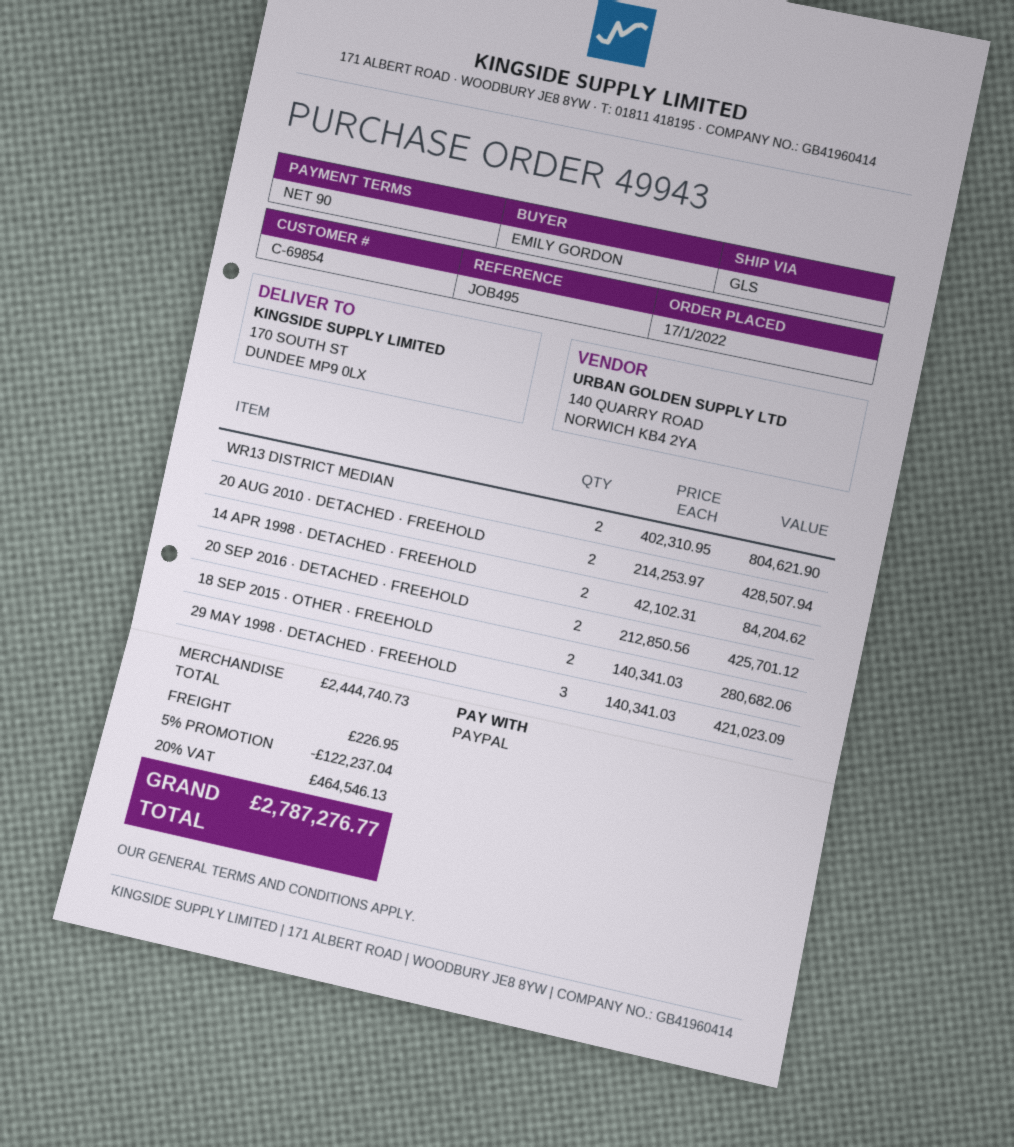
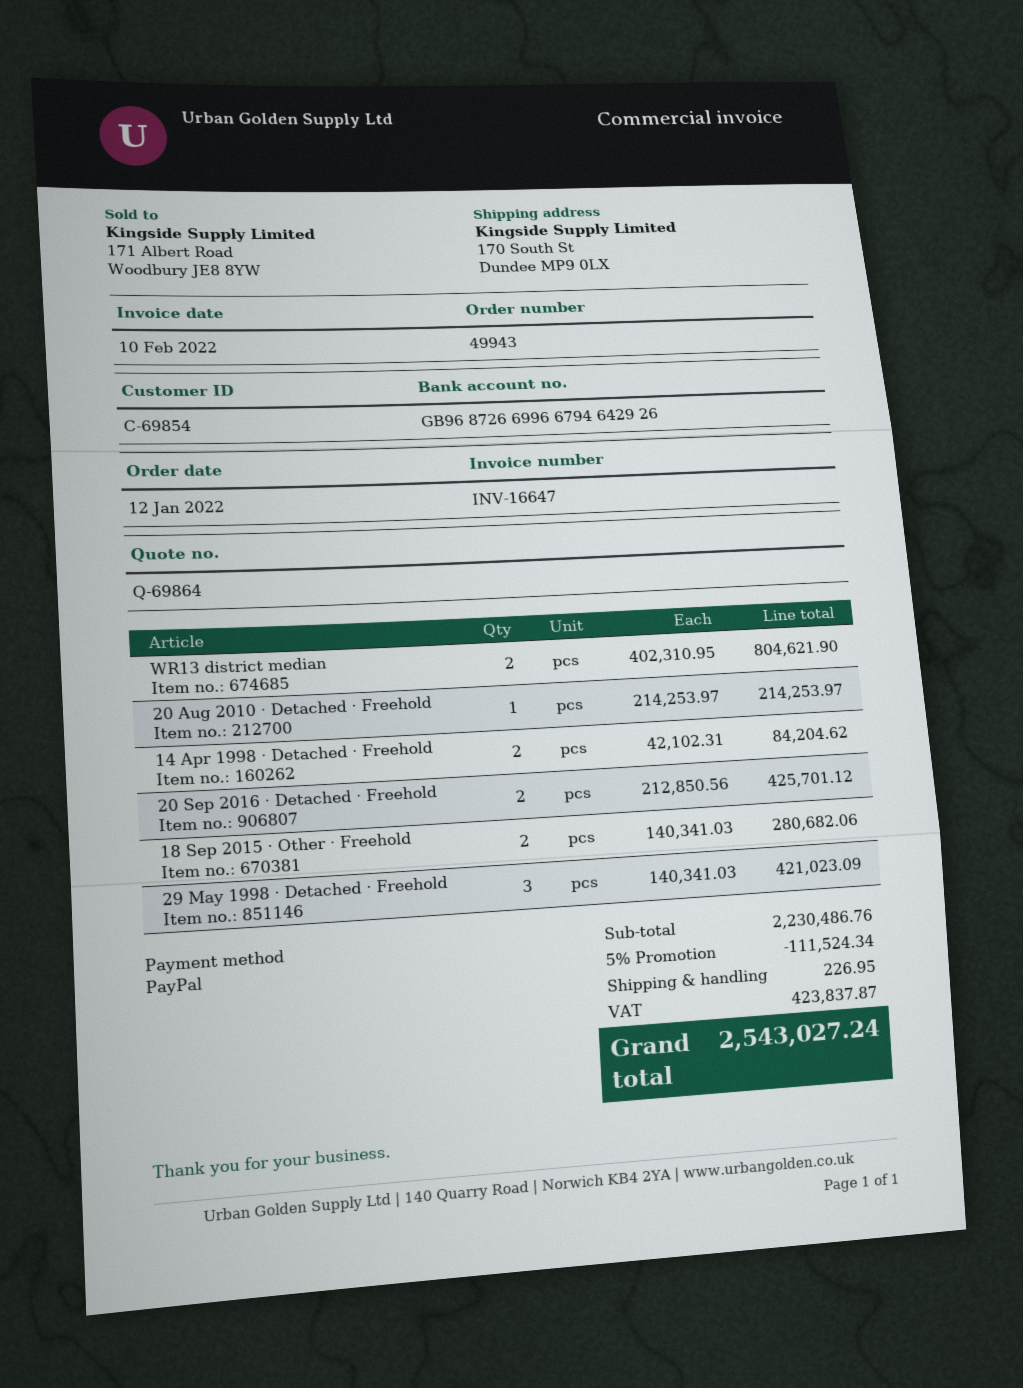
order date: 2022-01-17 -> 2022-01-12
20 AUG 2010 · DETACHED · FREEHOLD: 2 x 214253.97 = 428507.94 -> 1 x 214253.97 = 214253.97
subtotal: 2444740.73 -> 2230486.76
discount: 5% = 122237.04 -> 5% = 111524.34
tax: 464546.13 -> 423837.87
total: 2787276.77 -> 2543027.24

